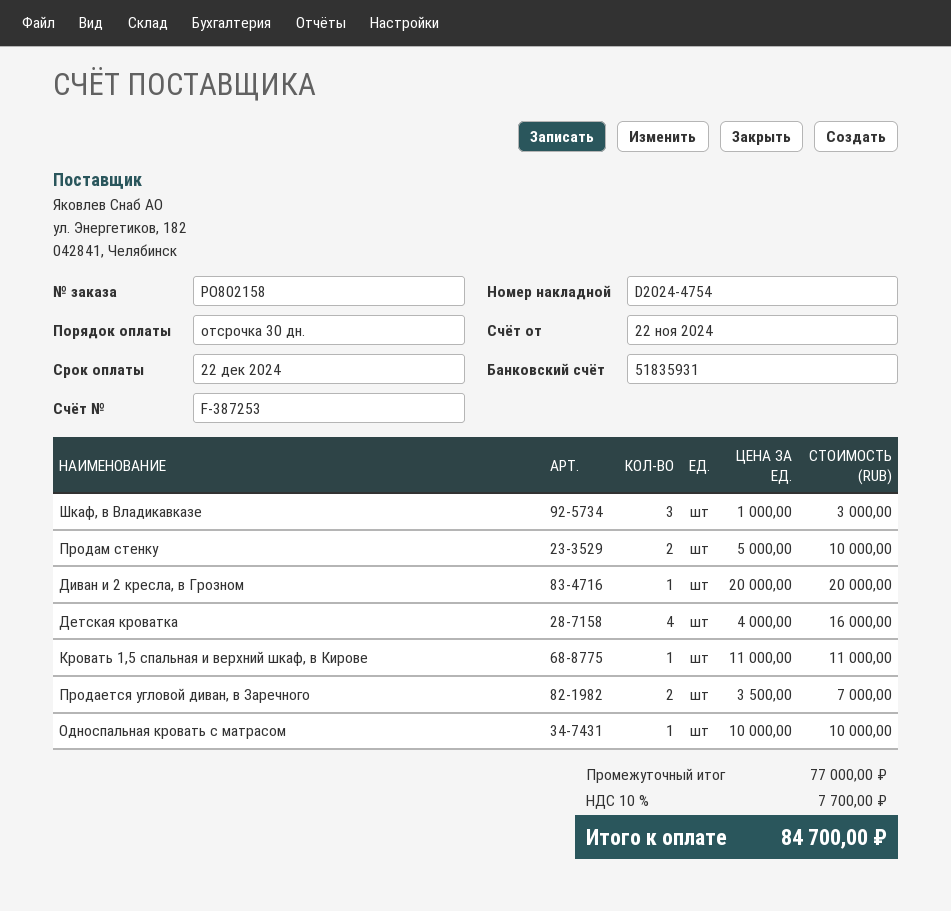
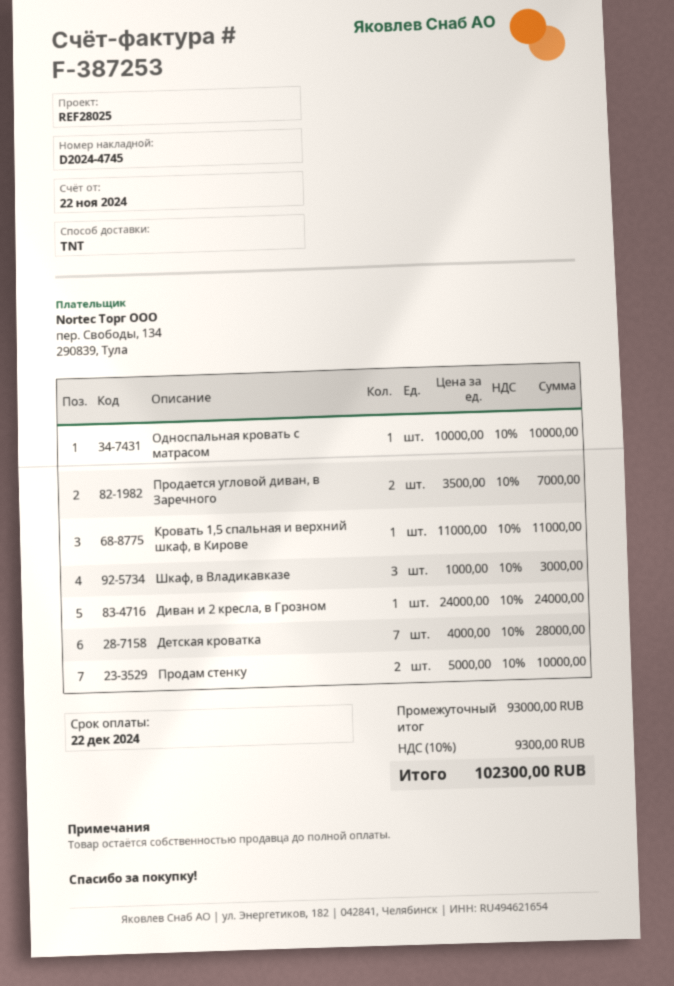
delivery note number: D2024-4754 -> D2024-4745
Диван и 2 кресла, в Грозном: 1 x 20000.00 = 20000.00 -> 1 x 24000.00 = 24000.00
Детская кроватка: 4 x 4000.00 = 16000.00 -> 7 x 4000.00 = 28000.00
subtotal: 77000.00 -> 93000.00
tax: 10% = 7700.00 -> 10% = 9300.00
total: 84700.00 -> 102300.00

